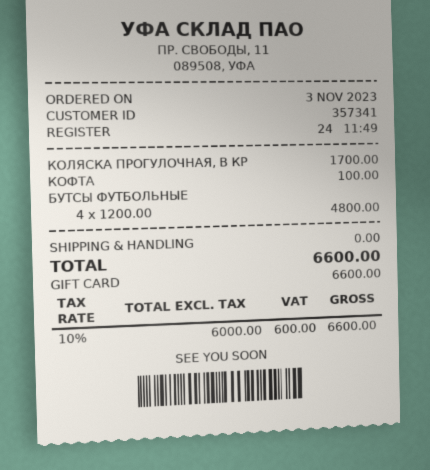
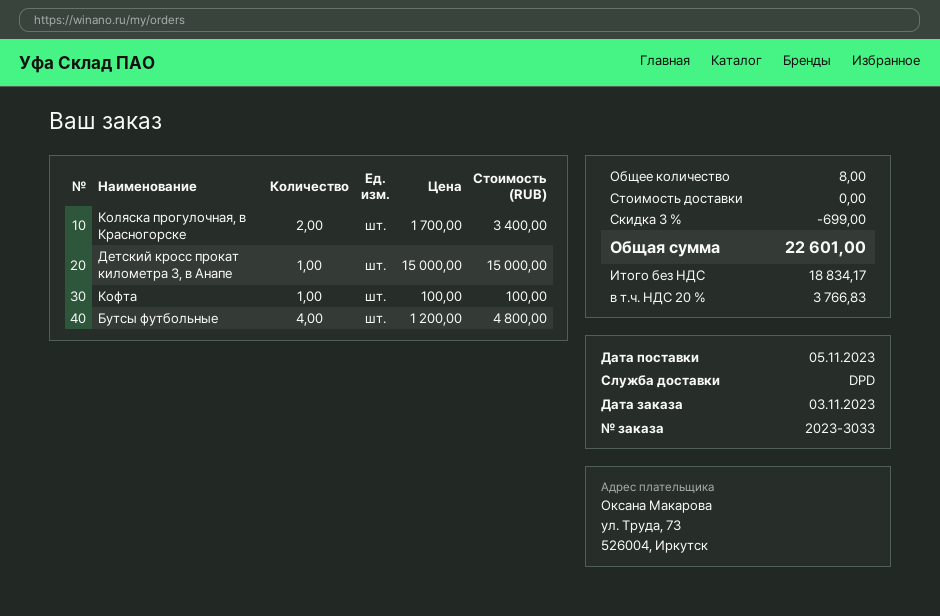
КОЛЯСКА ПРОГУЛОЧНАЯ, В КР: 1 x 1700.00 = 1700.00 -> 2 x 1700.00 = 3400.00
Детский кросс прокат километра 3, в Анапе: none -> 1 x 15000.00 = 15000.00
discount: none -> 3% = 699.00
net: 6000.00 -> 18834.17
tax: 10% = 600.00 -> 20% = 3766.83
total: 6600.00 -> 22601.00

